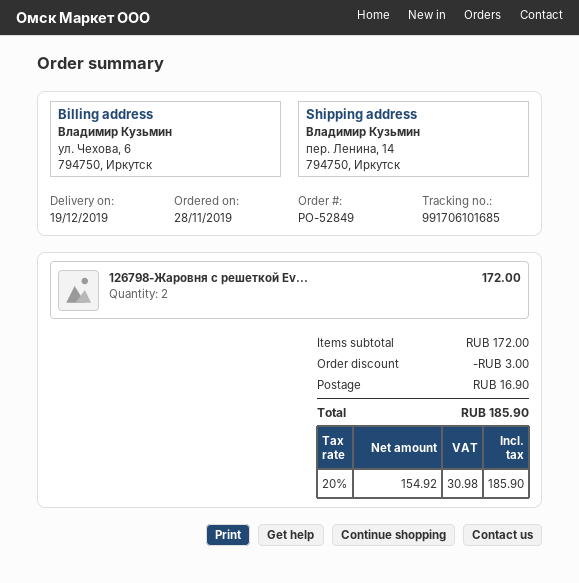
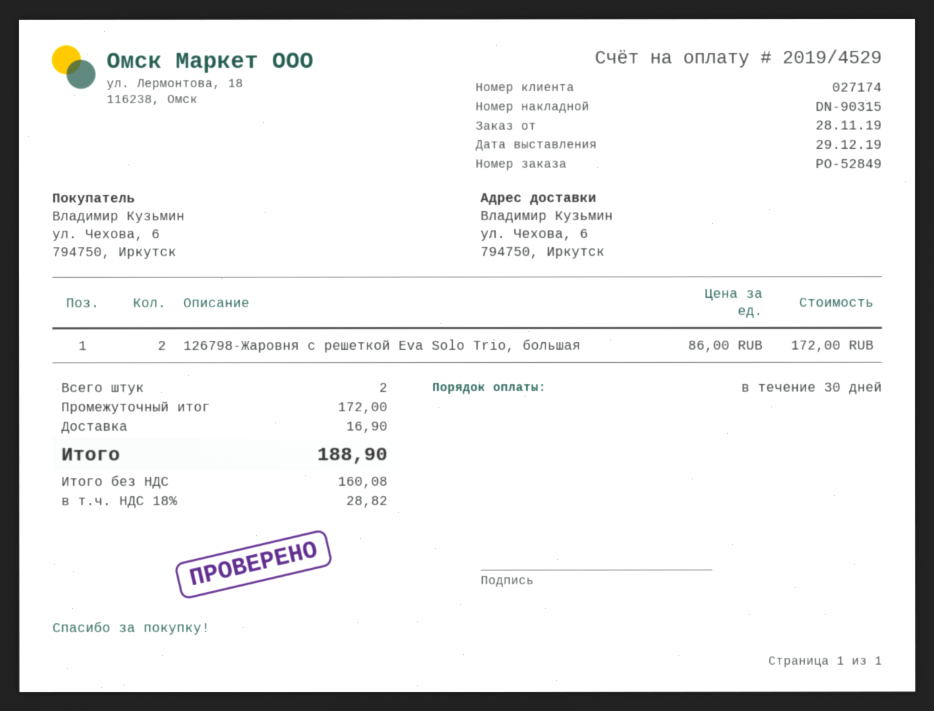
ship to: пер. Ленина, 14, 794750, Иркутск -> ул. Чехова, 6, 794750, Иркутск
discount: 3.00 -> none
net: 154.92 -> 160.08
tax: 20% = 30.98 -> 18% = 28.82
total: 185.90 -> 188.90

